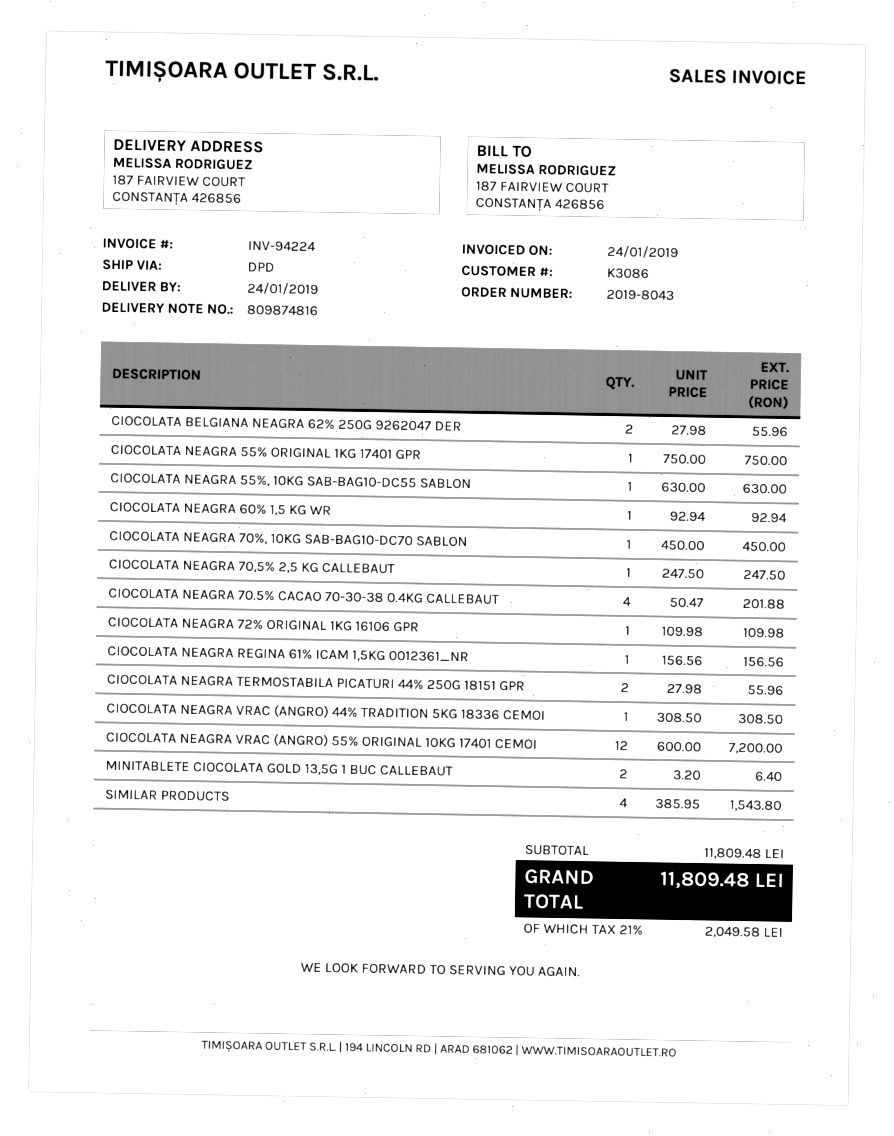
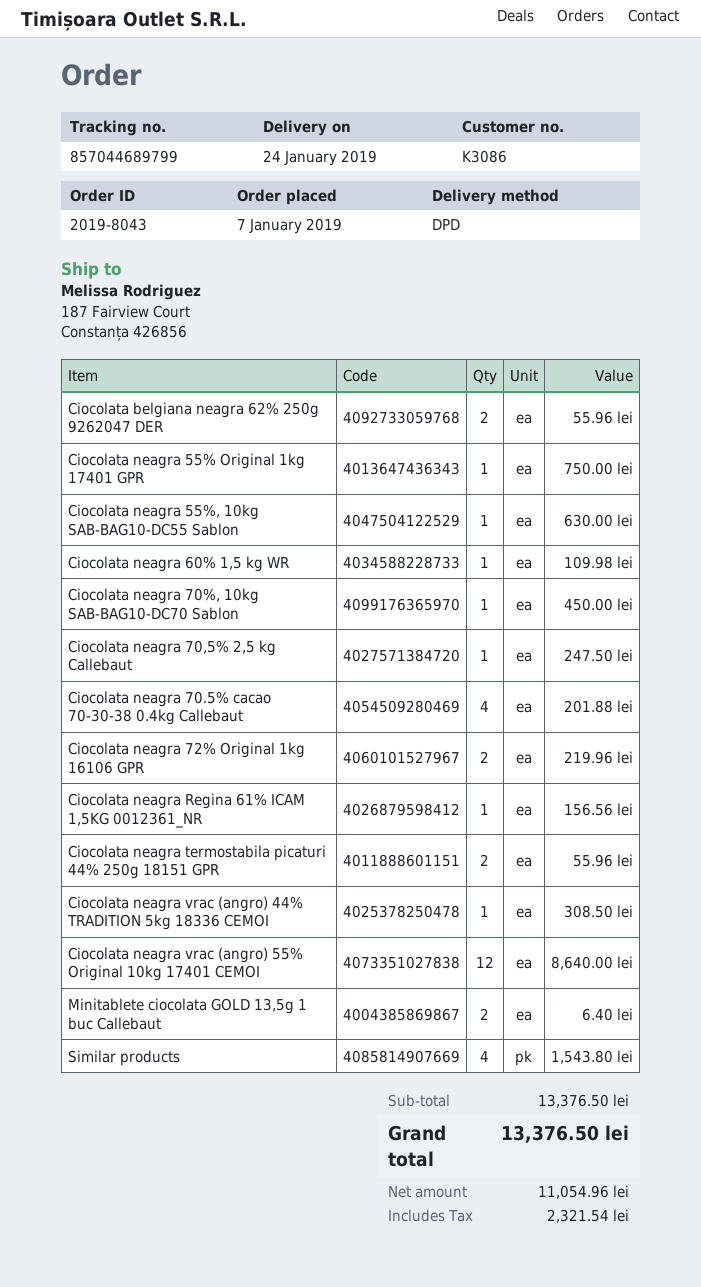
CIOCOLATA NEAGRA 60% 1,5 KG WR: 1 for 92.94 -> 1 for 109.98
CIOCOLATA NEAGRA 72% ORIGINAL 1KG 16106 GPR: 1 for 109.98 -> 2 for 219.96
CIOCOLATA NEAGRA VRAC (ANGRO) 55% ORIGINAL 10KG 17401 CEMOI: 12 for 7200.00 -> 12 for 8640.00
subtotal: 11809.48 -> 13376.50
tax: 2049.58 -> 2321.54
total: 11809.48 -> 13376.50

